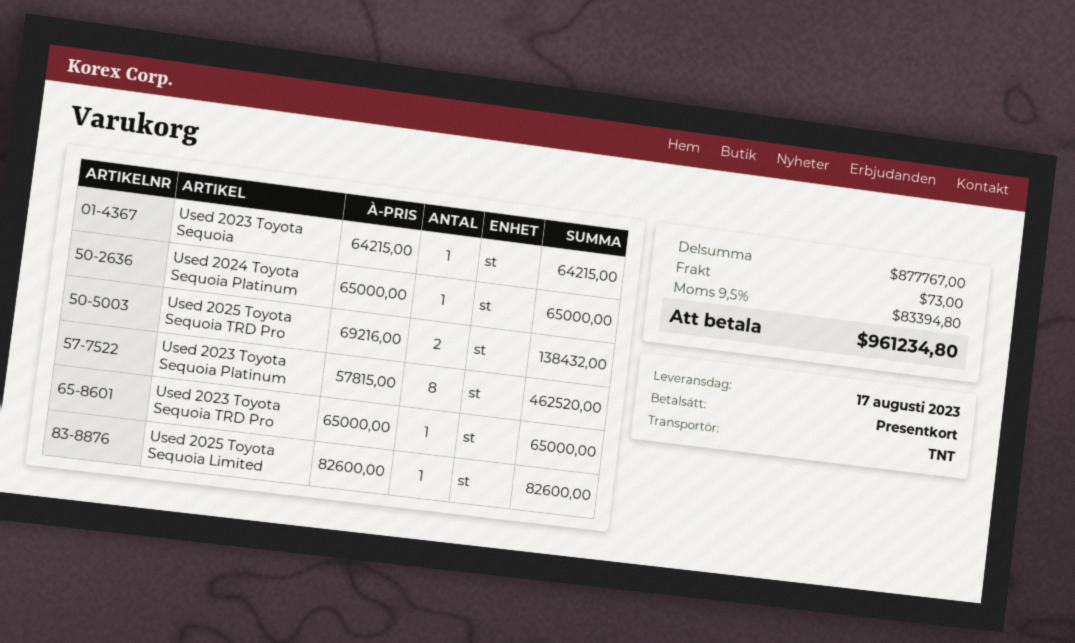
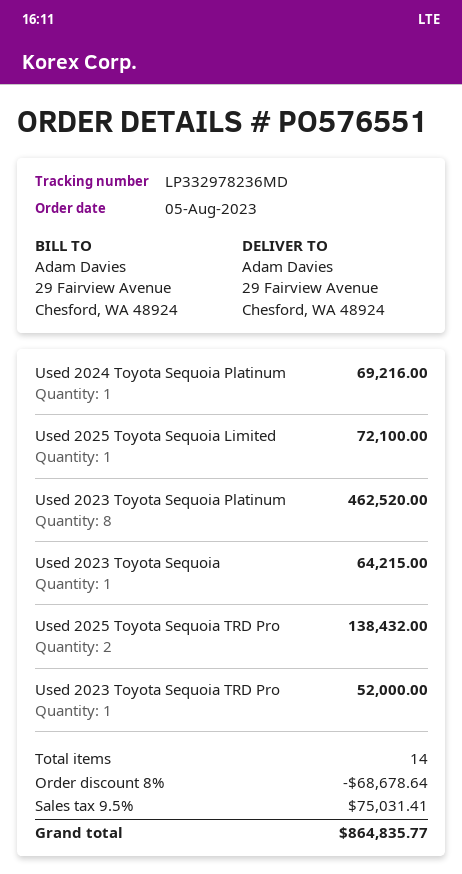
Used 2024 Toyota Sequoia Platinum: 1 for 65000.00 -> 1 for 69216.00
Used 2023 Toyota Sequoia TRD Pro: 1 for 65000.00 -> 1 for 52000.00
Used 2025 Toyota Sequoia Limited: 1 for 82600.00 -> 1 for 72100.00
discount: none -> 8% = 68678.64
shipping: 73.00 -> none
tax: 9.5% = 83394.80 -> 9.5% = 75031.41
total: 961234.80 -> 864835.77

